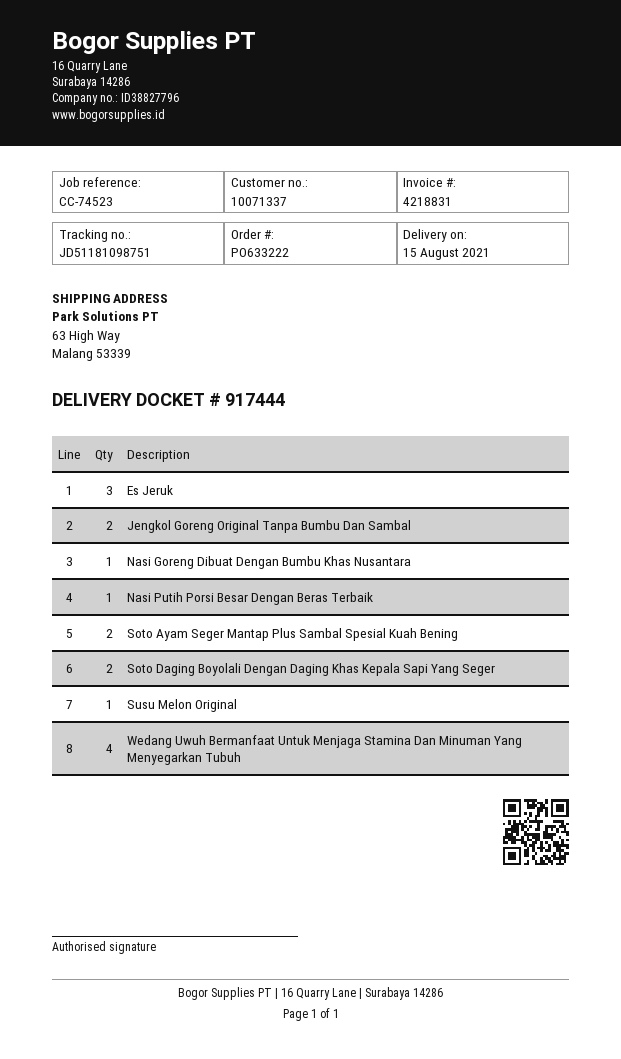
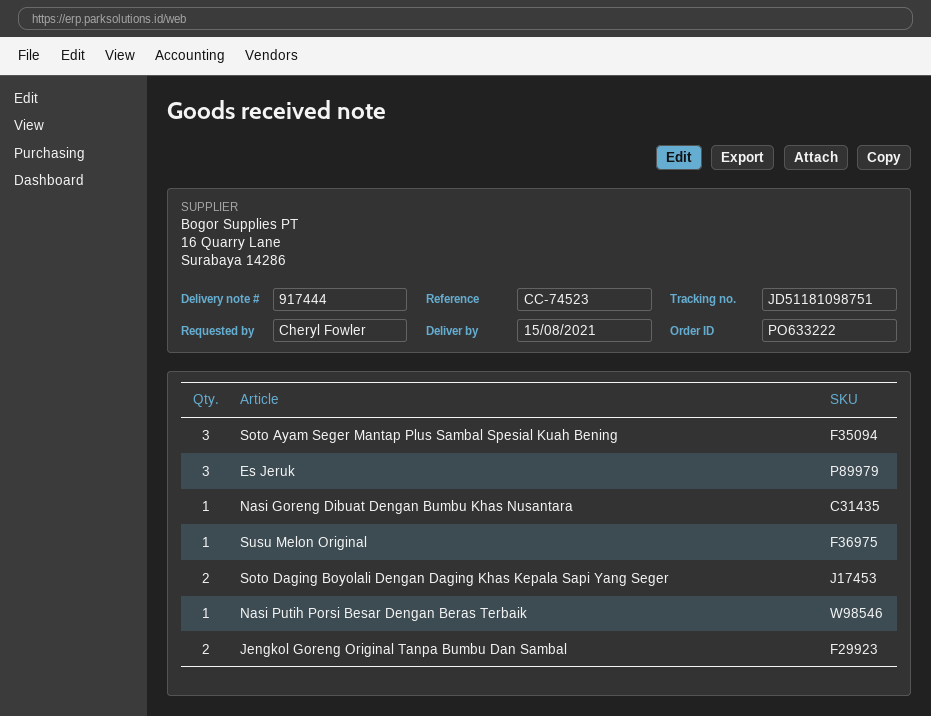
Soto Ayam Seger Mantap Plus Sambal Spesial Kuah Bening: 2 -> 3
Wedang Uwuh Bermanfaat Untuk Menjaga Stamina Dan Minuman Yang Menyegarkan Tubuh: 4 -> none

